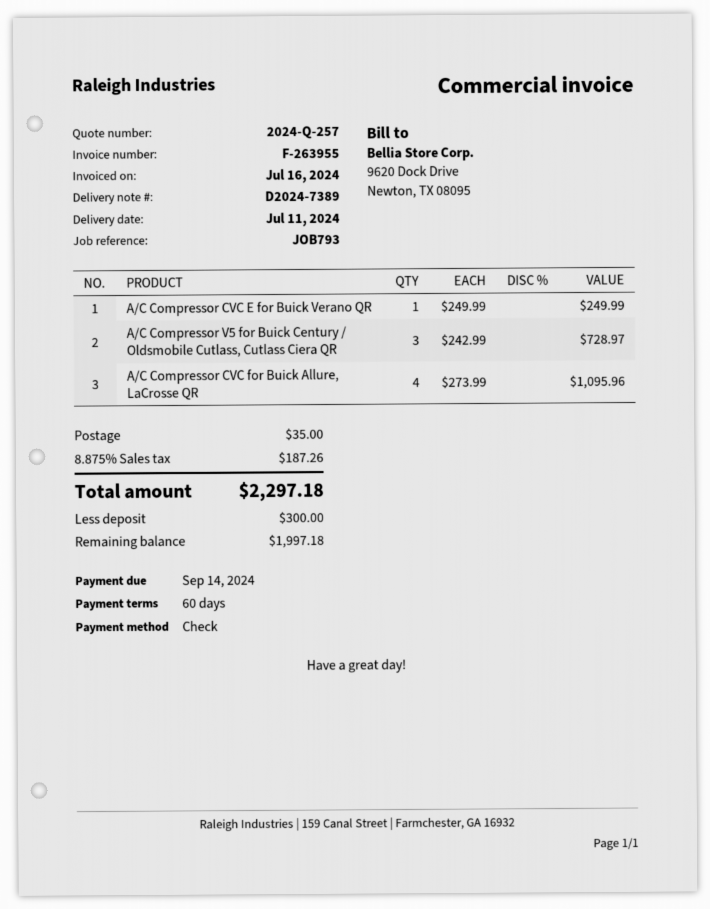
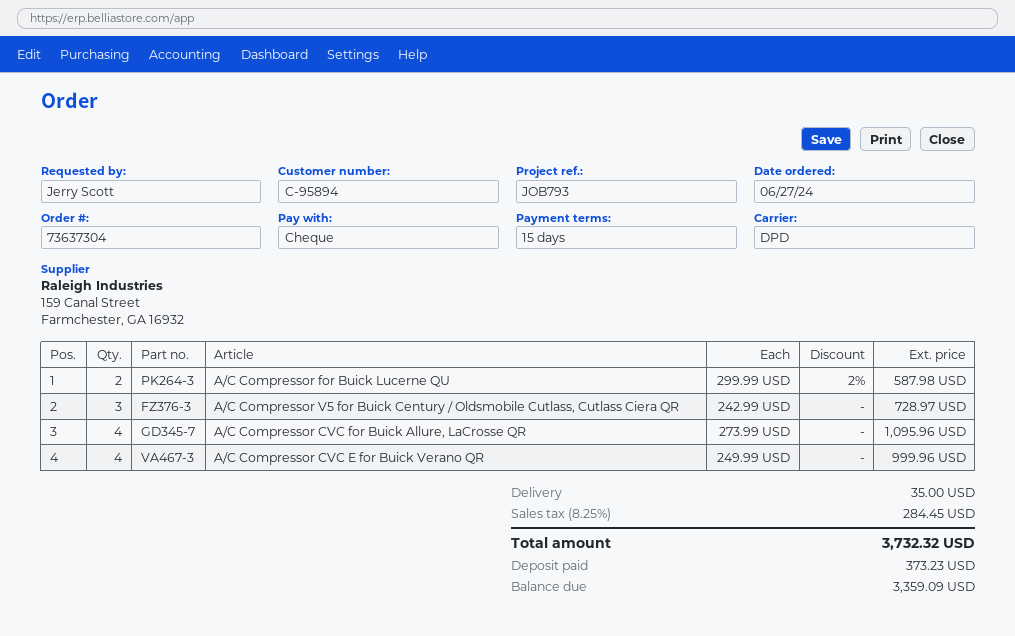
payment terms: 60 days -> 15 days
A/C Compressor CVC E for Buick Verano QR: 1 x 249.99 = 249.99 -> 4 x 249.99 = 999.96
A/C Compressor for Buick Lucerne QU: none -> 2 x 299.99 - 2% = 587.98
tax: 8.875% = 187.26 -> 8.25% = 284.45
total: 2297.18 -> 3732.32
deposit: 300.00 -> 373.23
balance: 1997.18 -> 3359.09

